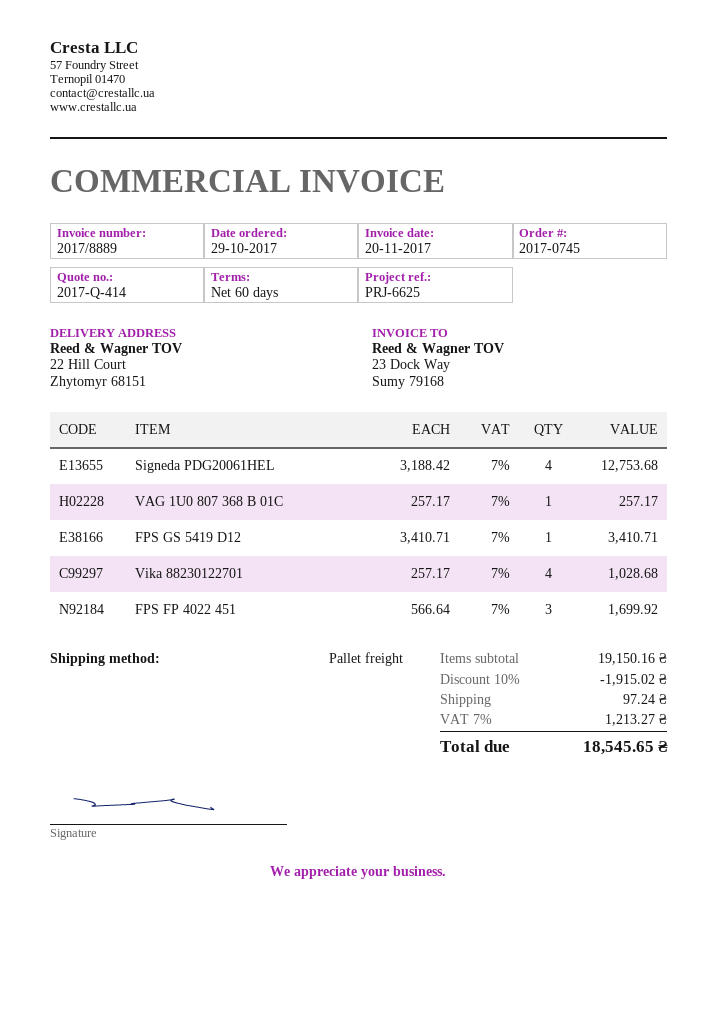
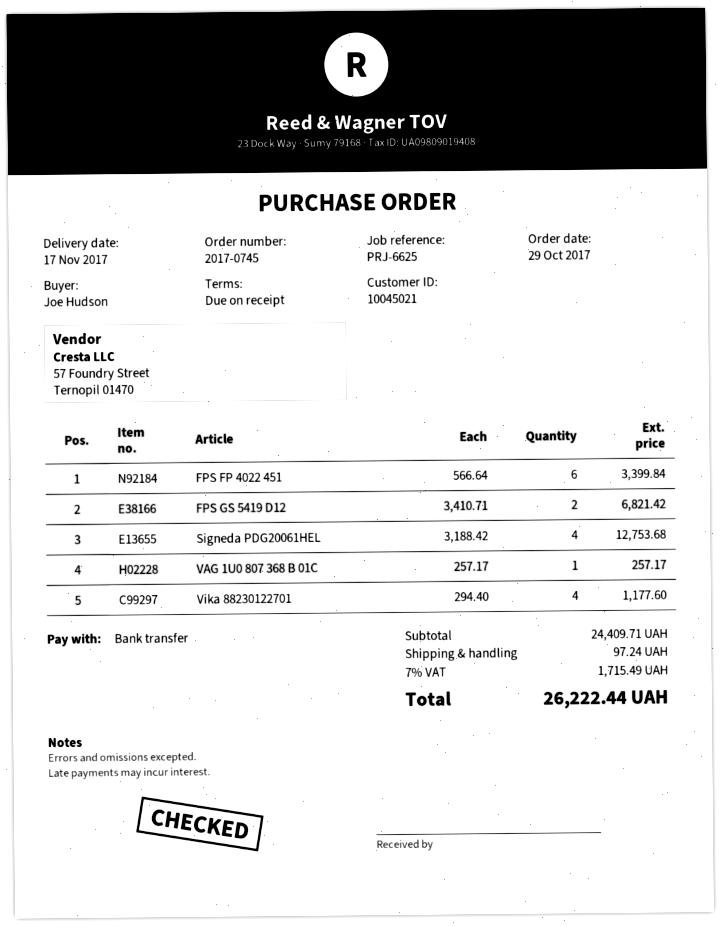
payment terms: 60 days -> on receipt
FPS GS 5419 D12: 1 x 3410.71 = 3410.71 -> 2 x 3410.71 = 6821.42
Vika 88230122701: 4 x 257.17 = 1028.68 -> 4 x 294.40 = 1177.60
FPS FP 4022 451: 3 x 566.64 = 1699.92 -> 6 x 566.64 = 3399.84
subtotal: 19150.16 -> 24409.71
discount: 10% = 1915.02 -> none
tax: 7% = 1213.27 -> 7% = 1715.49
total: 18545.65 -> 26222.44

